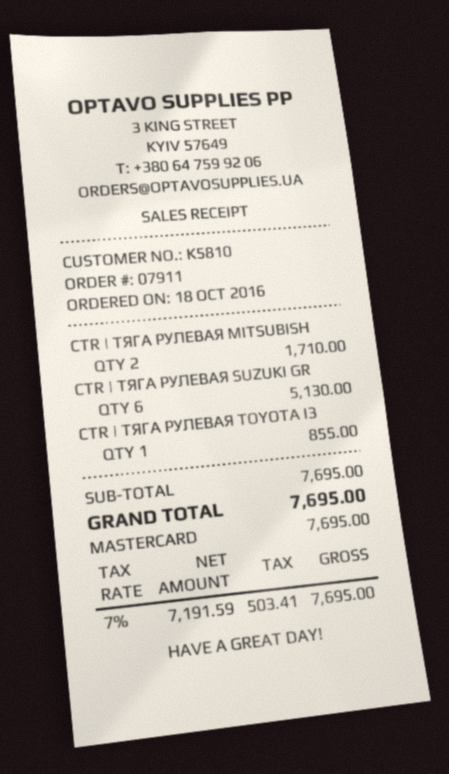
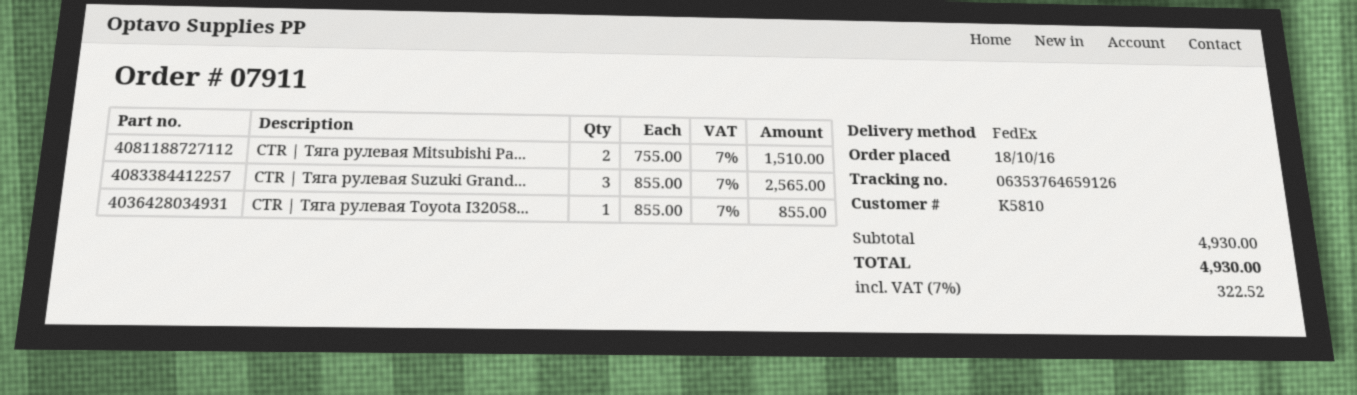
CTR | ТЯГА РУЛЕВАЯ MITSUBISH: 2 for 1710.00 -> 2 for 1510.00
CTR | ТЯГА РУЛЕВАЯ SUZUKI GR: 6 for 5130.00 -> 3 for 2565.00
subtotal: 7695.00 -> 4930.00
tax: 7% = 503.41 -> 7% = 322.52
total: 7695.00 -> 4930.00

